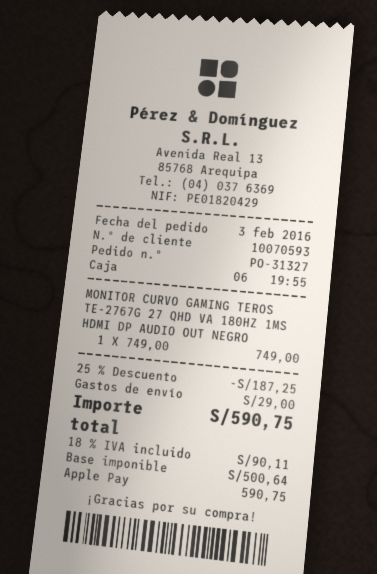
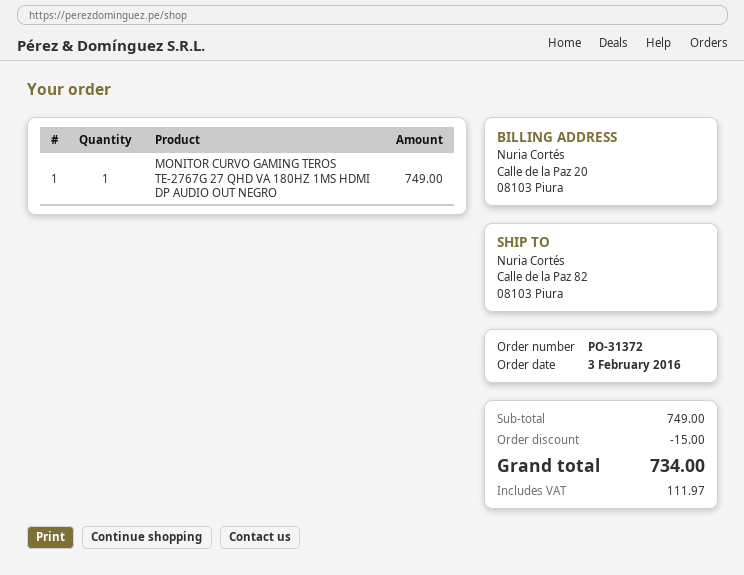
order number: PO-31327 -> PO-31372
discount: 187.25 -> 15.00
shipping: 29.00 -> none
tax: 90.11 -> 111.97
total: 590.75 -> 734.00

